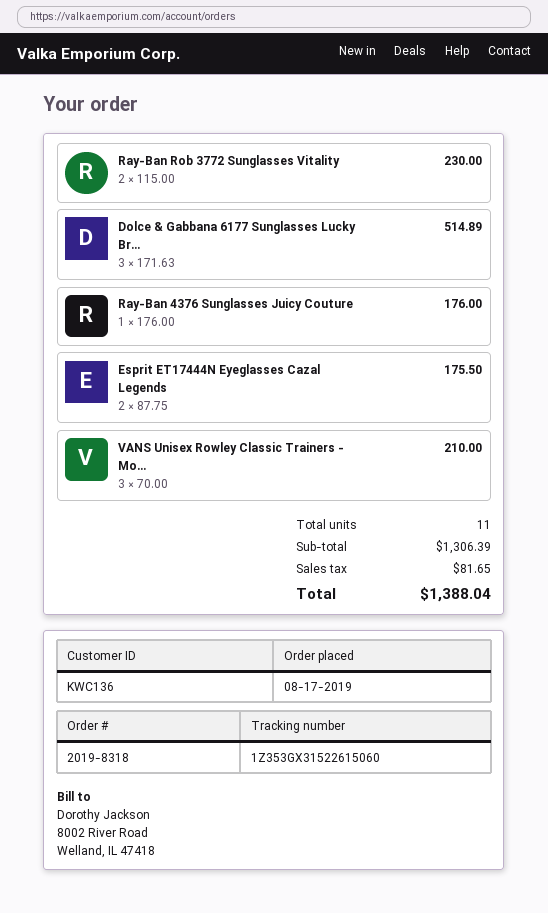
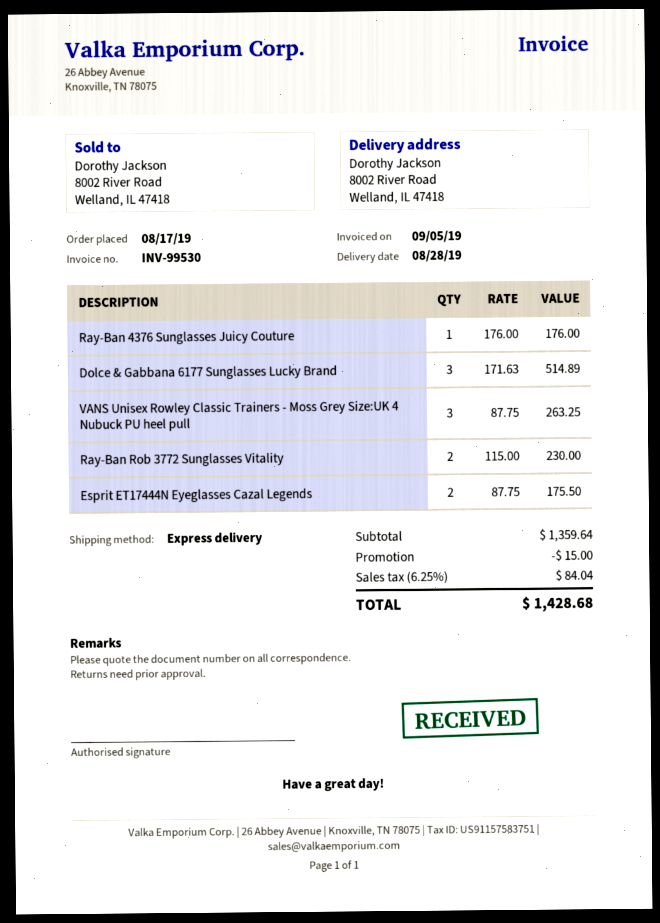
VANS Unisex Rowley Classic Trainers - Mo...: 3 x 70.00 = 210.00 -> 3 x 87.75 = 263.25
subtotal: 1306.39 -> 1359.64
discount: none -> 15.00
tax: 81.65 -> 84.04
total: 1388.04 -> 1428.68

